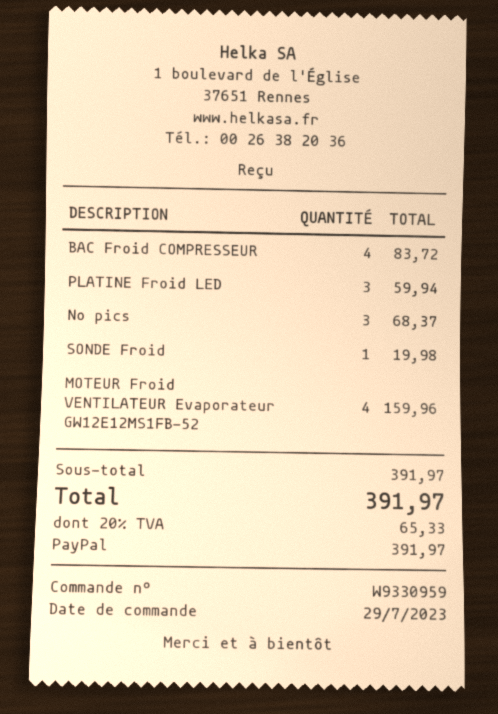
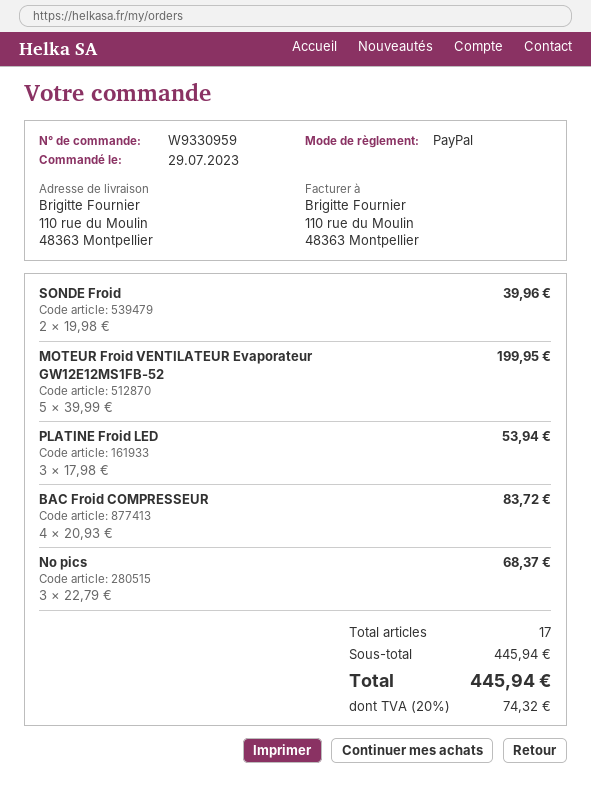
PLATINE Froid LED: 3 for 59.94 -> 3 for 53.94
SONDE Froid: 1 for 19.98 -> 2 for 39.96
MOTEUR Froid VENTILATEUR Evaporateur GW12E12MS1FB-52: 4 for 159.96 -> 5 for 199.95
subtotal: 391.97 -> 445.94
tax: 20% = 65.33 -> 20% = 74.32
total: 391.97 -> 445.94

